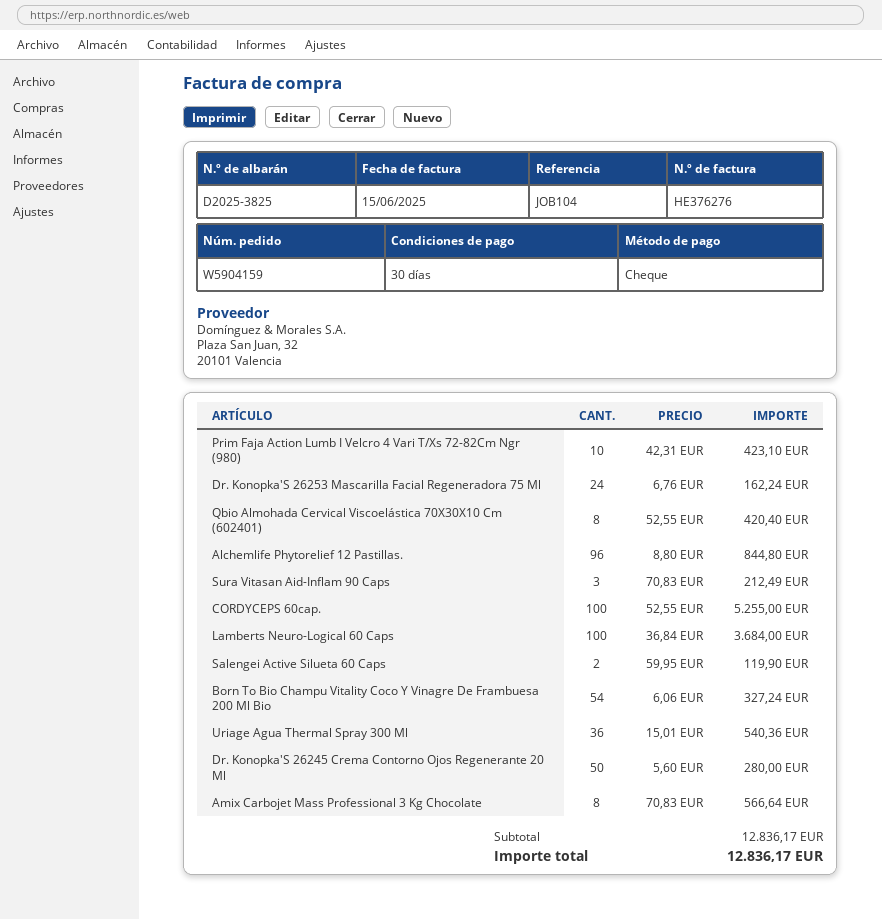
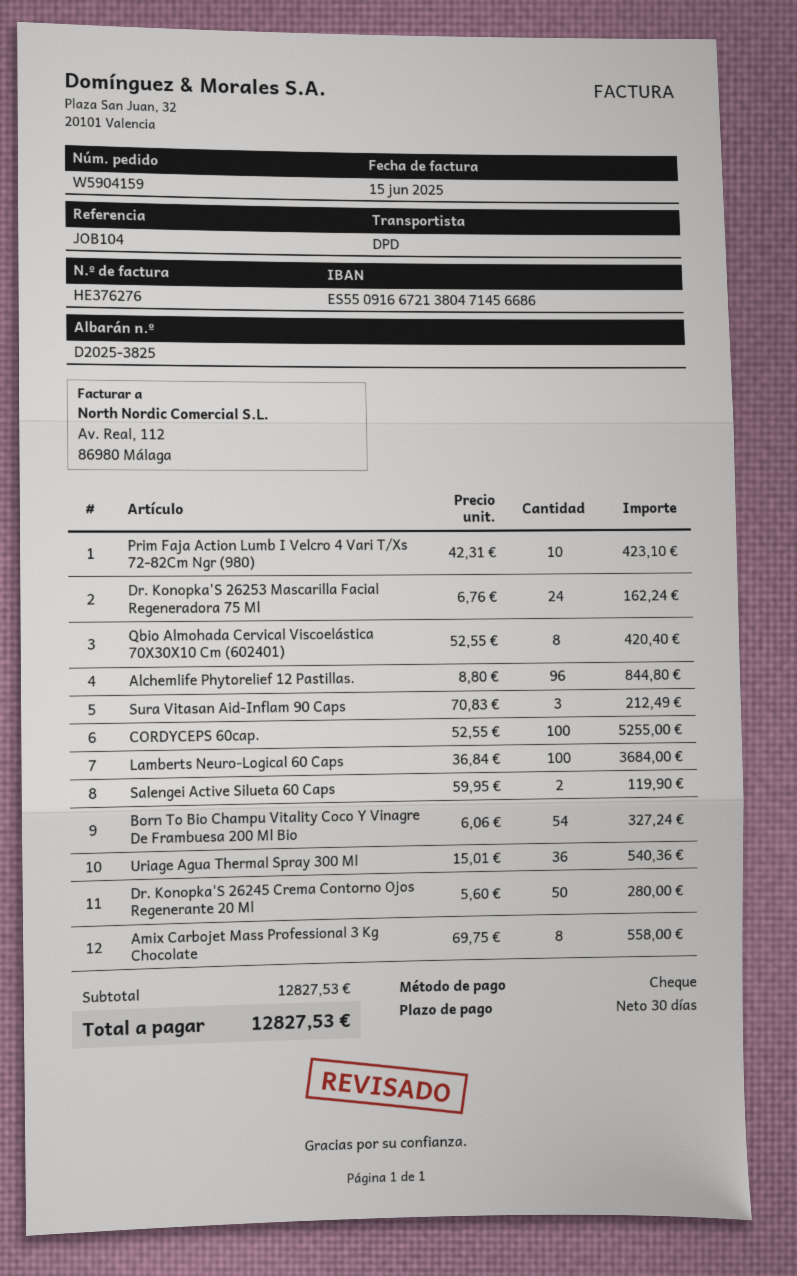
Amix Carbojet Mass Professional 3 Kg Chocolate: 8 x 70.83 = 566.64 -> 8 x 69.75 = 558.00
subtotal: 12836.17 -> 12827.53
total: 12836.17 -> 12827.53

